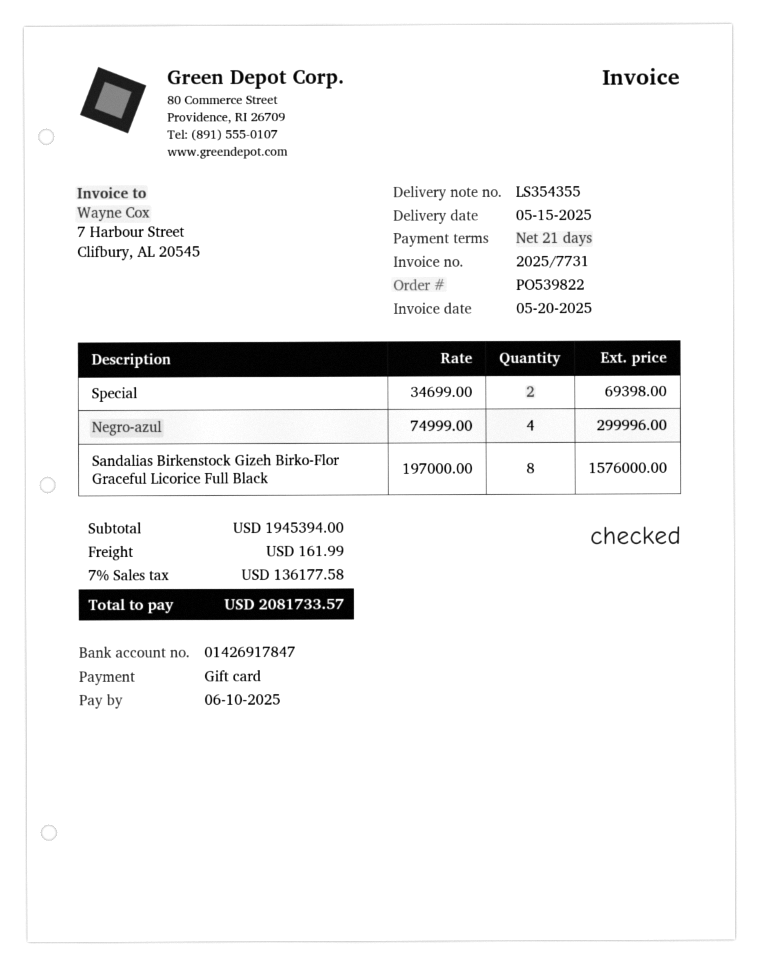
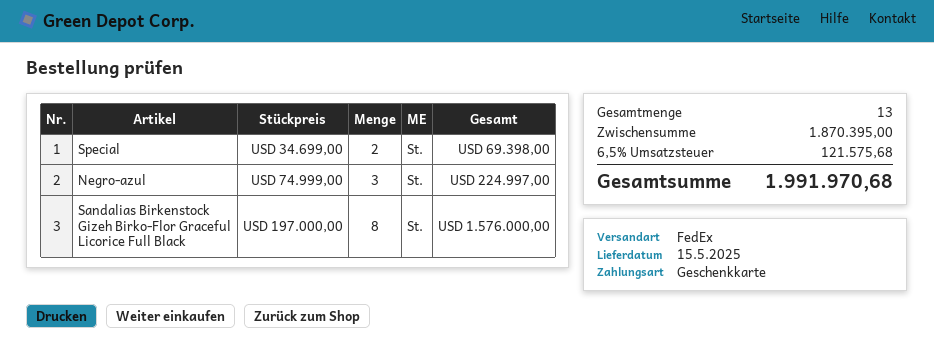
Negro-azul: 4 x 74999.00 = 299996.00 -> 3 x 74999.00 = 224997.00
subtotal: 1945394.00 -> 1870395.00
shipping: 161.99 -> none
tax: 7% = 136177.58 -> 6.5% = 121575.68
total: 2081733.57 -> 1991970.68

